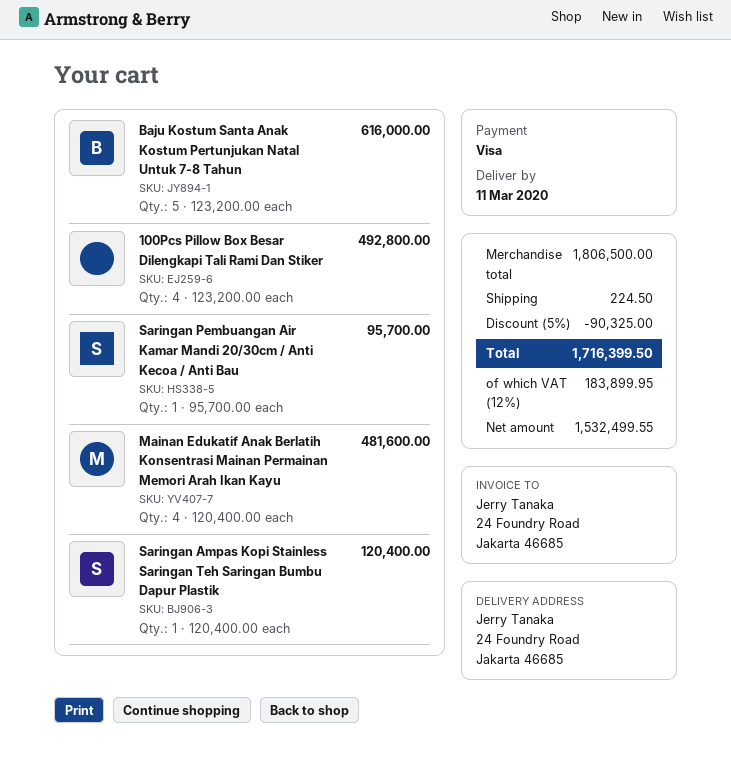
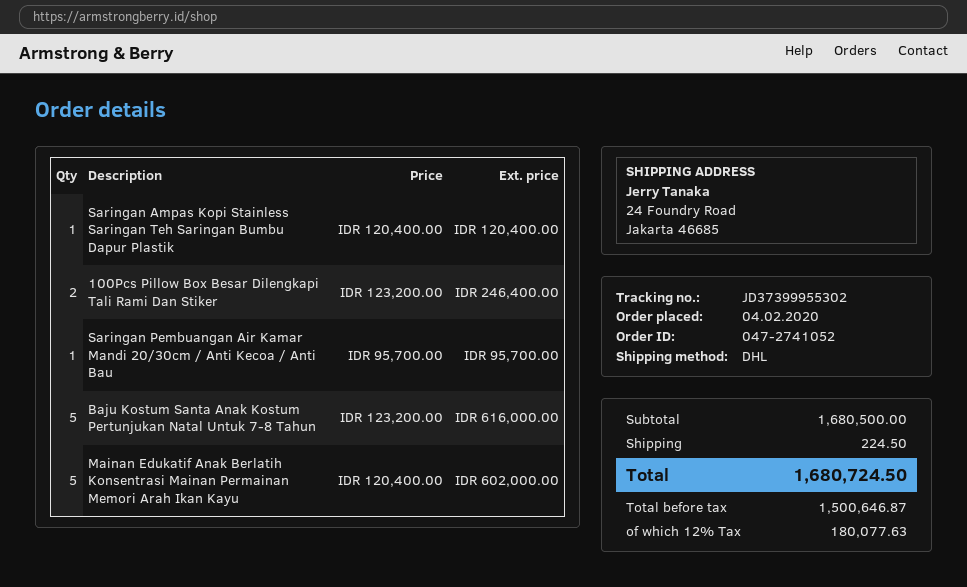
100Pcs Pillow Box Besar Dilengkapi Tali Rami Dan Stiker: 4 x 123200.00 = 492800.00 -> 2 x 123200.00 = 246400.00
Mainan Edukatif Anak Berlatih Konsentrasi Mainan Permainan Memori Arah Ikan Kayu: 4 x 120400.00 = 481600.00 -> 5 x 120400.00 = 602000.00
subtotal: 1806500.00 -> 1680500.00
discount: 5% = 90325.00 -> none
net: 1532499.55 -> 1500646.87
tax: 12% = 183899.95 -> 12% = 180077.63
total: 1716399.50 -> 1680724.50

